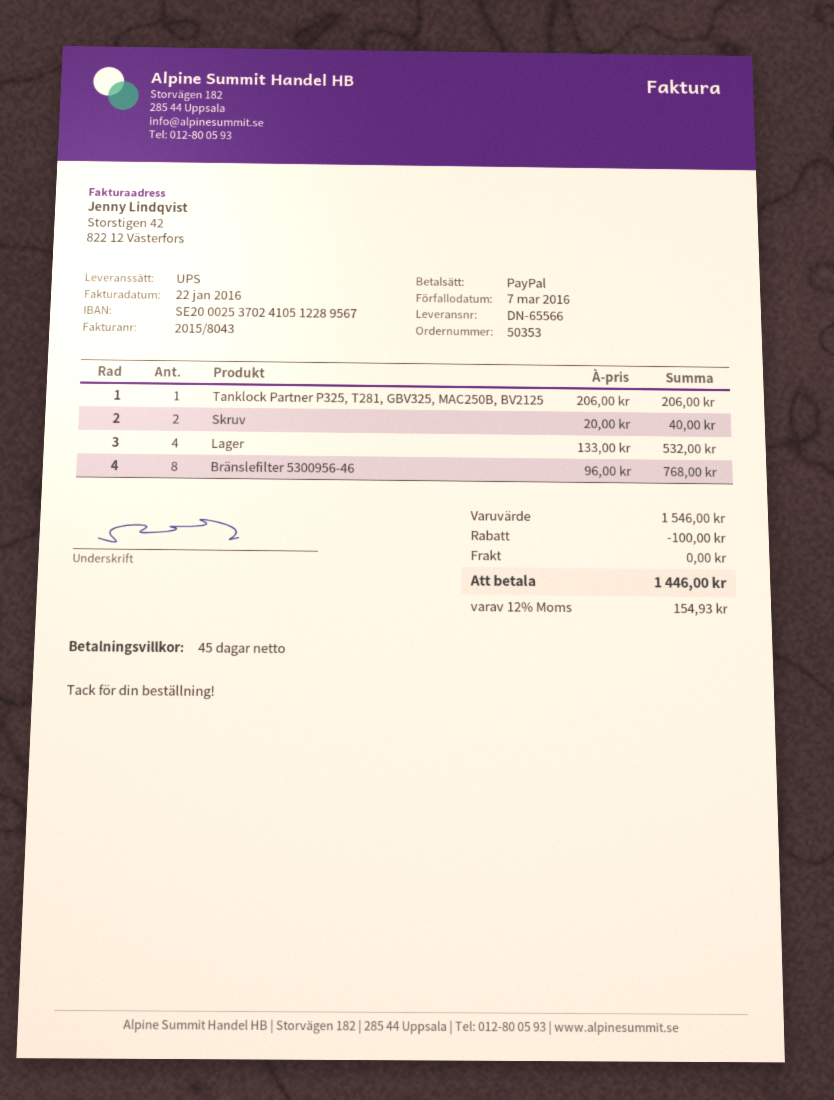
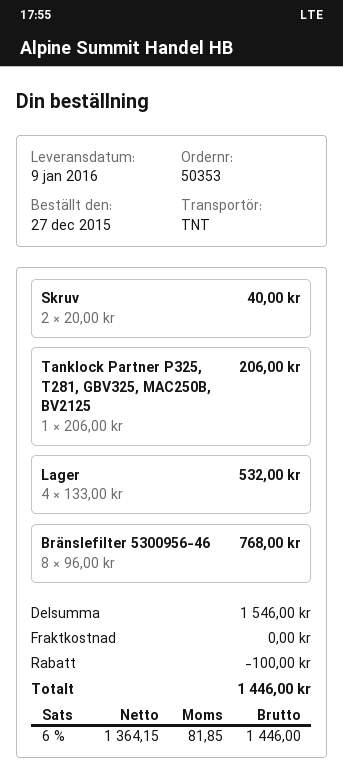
shipping method: UPS -> TNT
tax: 12% = 154.93 -> 6% = 81.85

